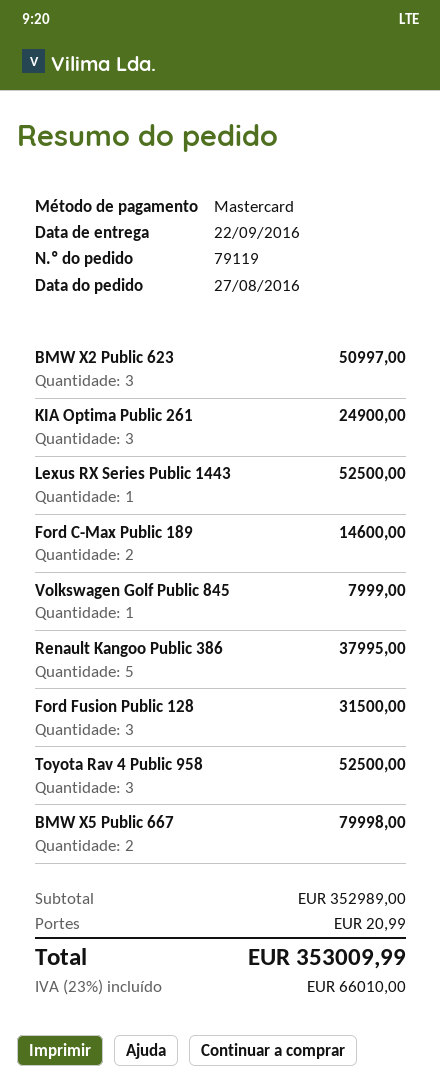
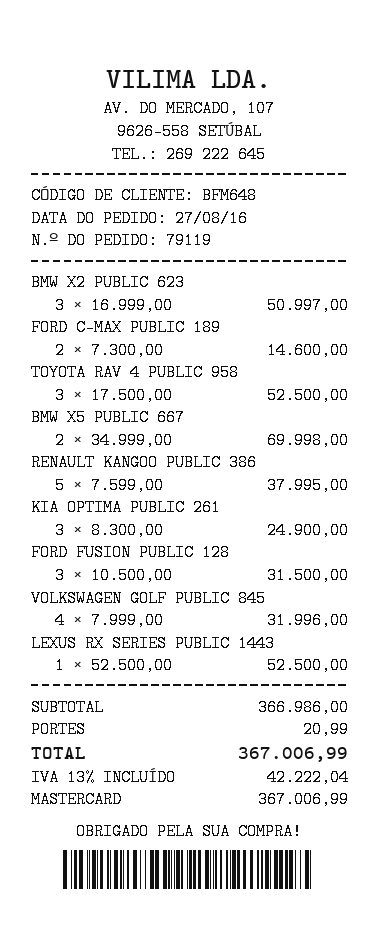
Volkswagen Golf Public 845: 1 for 7999.00 -> 4 for 31996.00
BMW X5 Public 667: 2 for 79998.00 -> 2 for 69998.00
subtotal: 352989.00 -> 366986.00
tax: 23% = 66010.00 -> 13% = 42222.04
total: 353009.99 -> 367006.99

